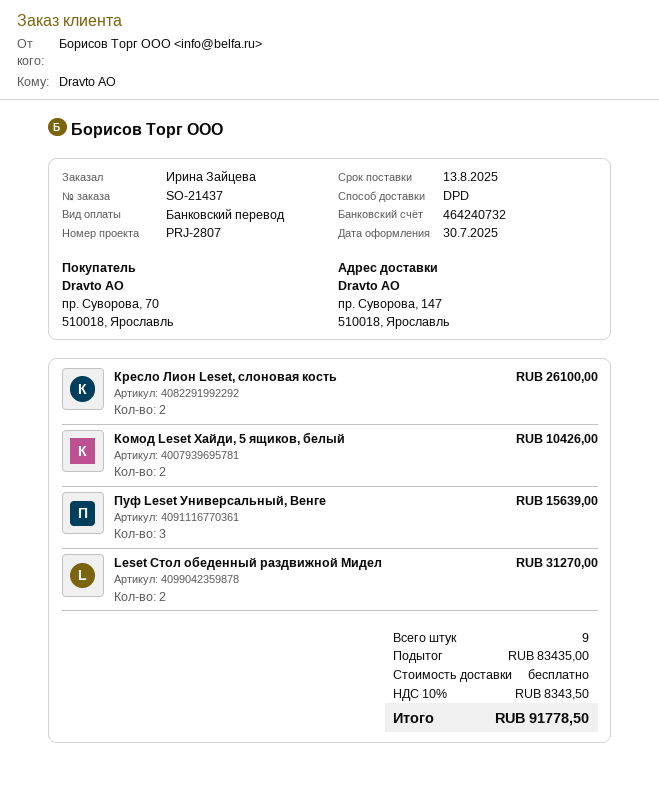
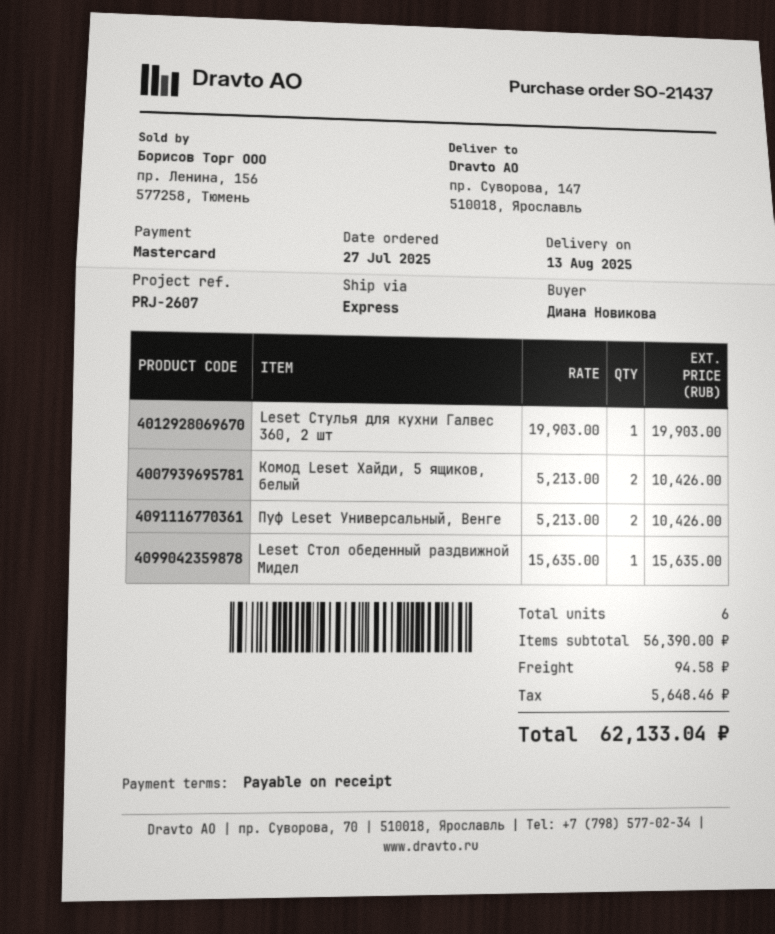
order date: 2025-07-30 -> 2025-07-27
reference: PRJ-2807 -> PRJ-2607
ordered by: Ирина Зайцева -> Диана Новикова
payment method: bank transfer -> Mastercard
shipping method: DPD -> express
Кресло Лион Leset, слоновая кость: 2 for 26100.00 -> none
Пуф Leset Универсальный, Венге: 3 for 15639.00 -> 2 for 10426.00
Leset Стол обеденный раздвижной Мидел: 2 for 31270.00 -> 1 for 15635.00
Leset Стулья для кухни Галвес 360, 2 шт: none -> 1 for 19903.00
total quantity: 9 -> 6
subtotal: 83435.00 -> 56390.00
shipping: 0.00 -> 94.58
tax: 8343.50 -> 5648.46
total: 91778.50 -> 62133.04

